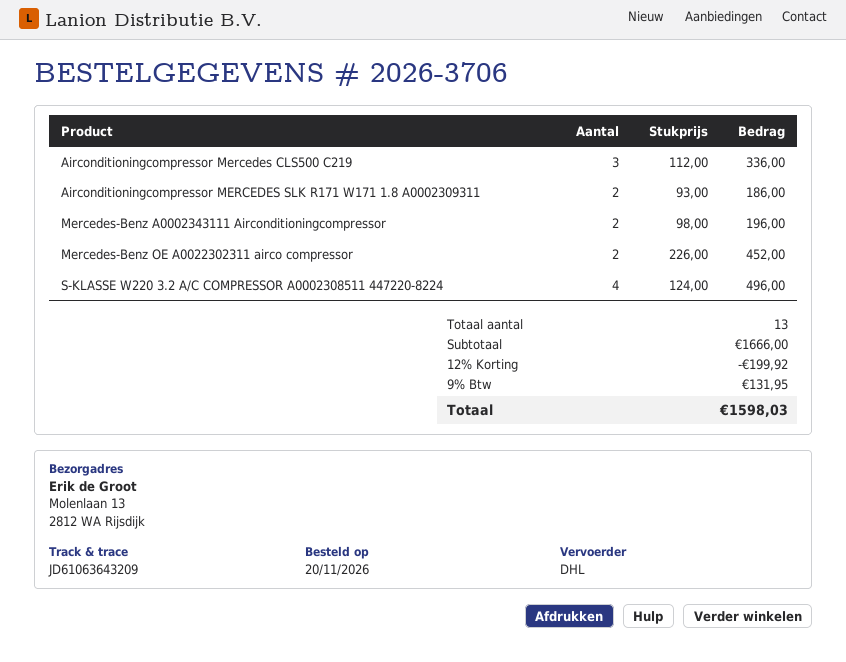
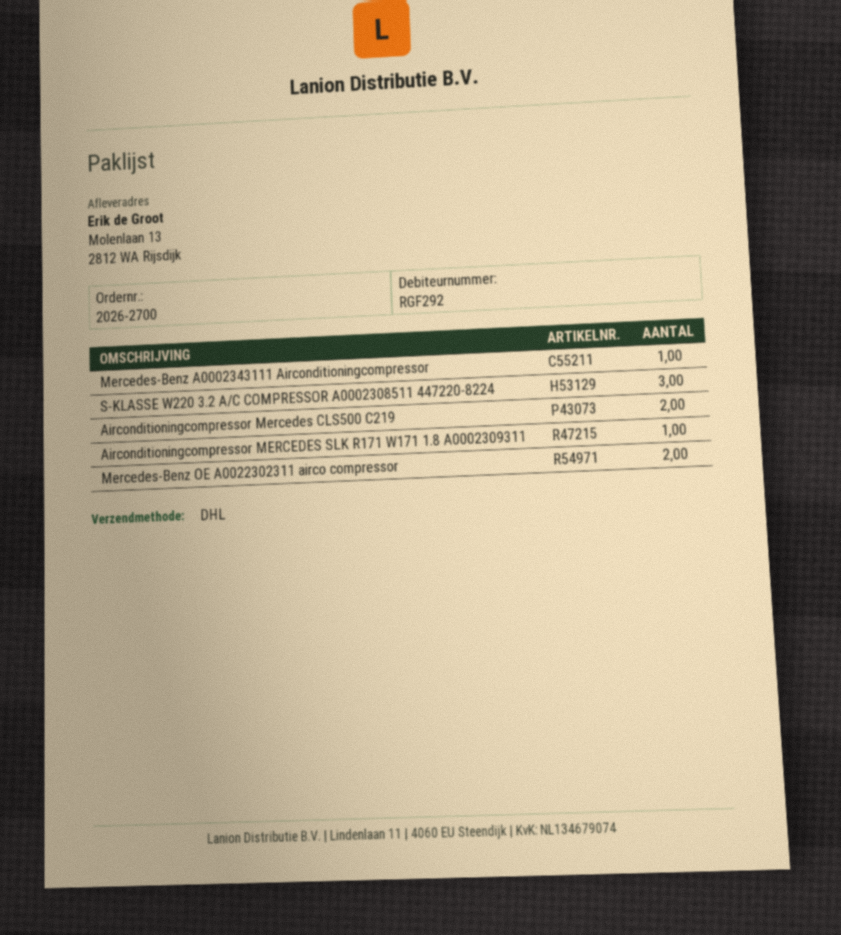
order number: 2026-3706 -> 2026-2700
Airconditioningcompressor Mercedes CLS500 C219: 3 -> 2
Airconditioningcompressor MERCEDES SLK R171 W171 1.8 A0002309311: 2 -> 1
Mercedes-Benz A0002343111 Airconditioningcompressor: 2 -> 1
S-KLASSE W220 3.2 A/C COMPRESSOR A0002308511 447220-8224: 4 -> 3

